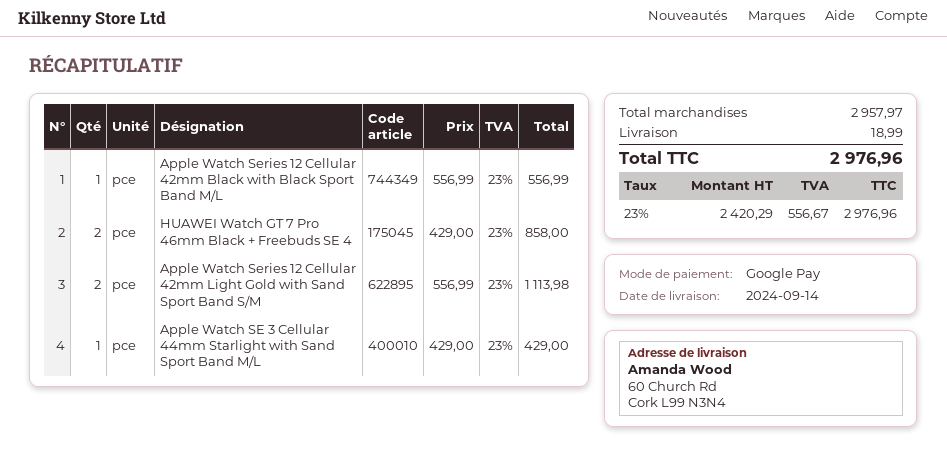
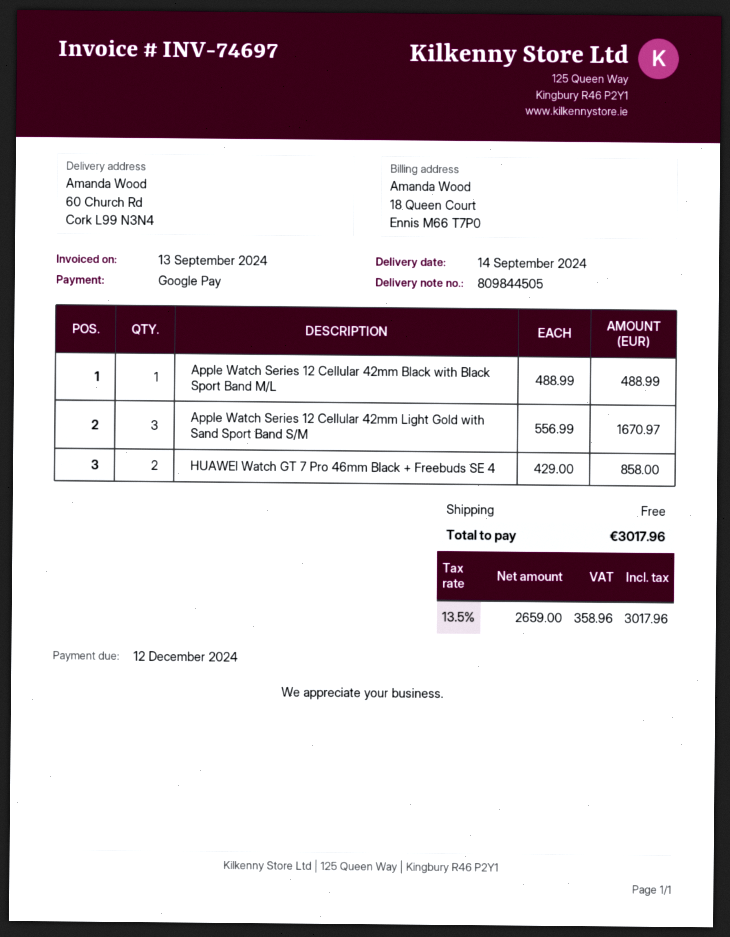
Apple Watch Series 12 Cellular 42mm Black with Black Sport Band M/L: 1 x 556.99 = 556.99 -> 1 x 488.99 = 488.99
Apple Watch Series 12 Cellular 42mm Light Gold with Sand Sport Band S/M: 2 x 556.99 = 1113.98 -> 3 x 556.99 = 1670.97
Apple Watch SE 3 Cellular 44mm Starlight with Sand Sport Band M/L: 1 x 429.00 = 429.00 -> none
shipping: 18.99 -> 0.00
net: 2420.29 -> 2659.00
tax: 23% = 556.67 -> 13.5% = 358.96
total: 2976.96 -> 3017.96

